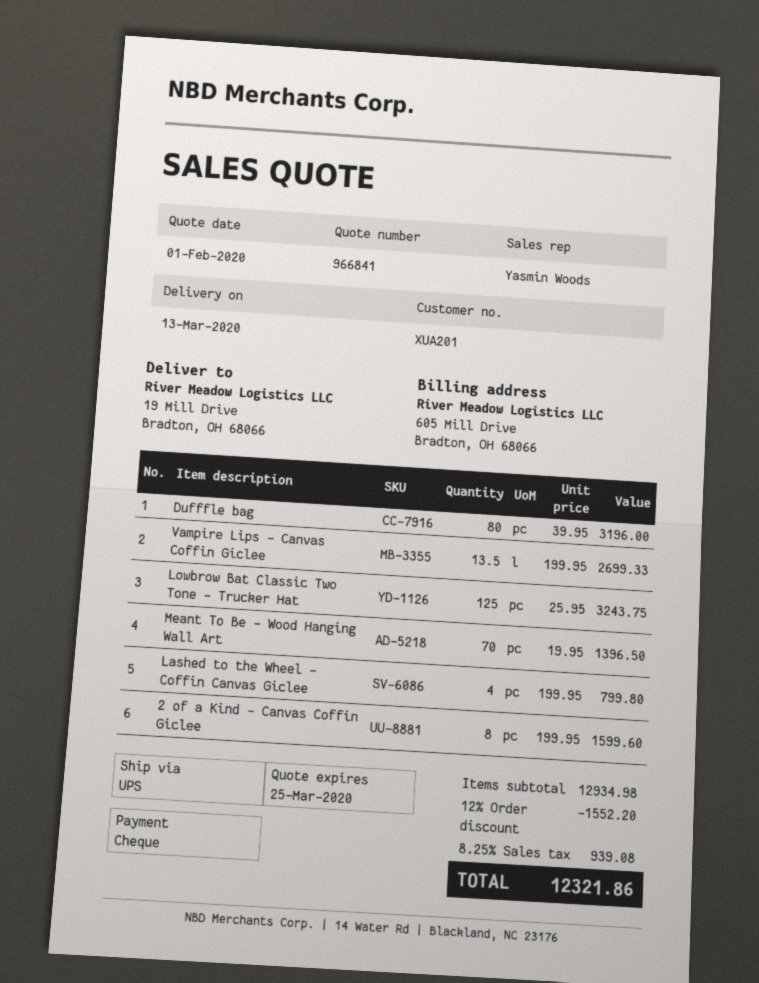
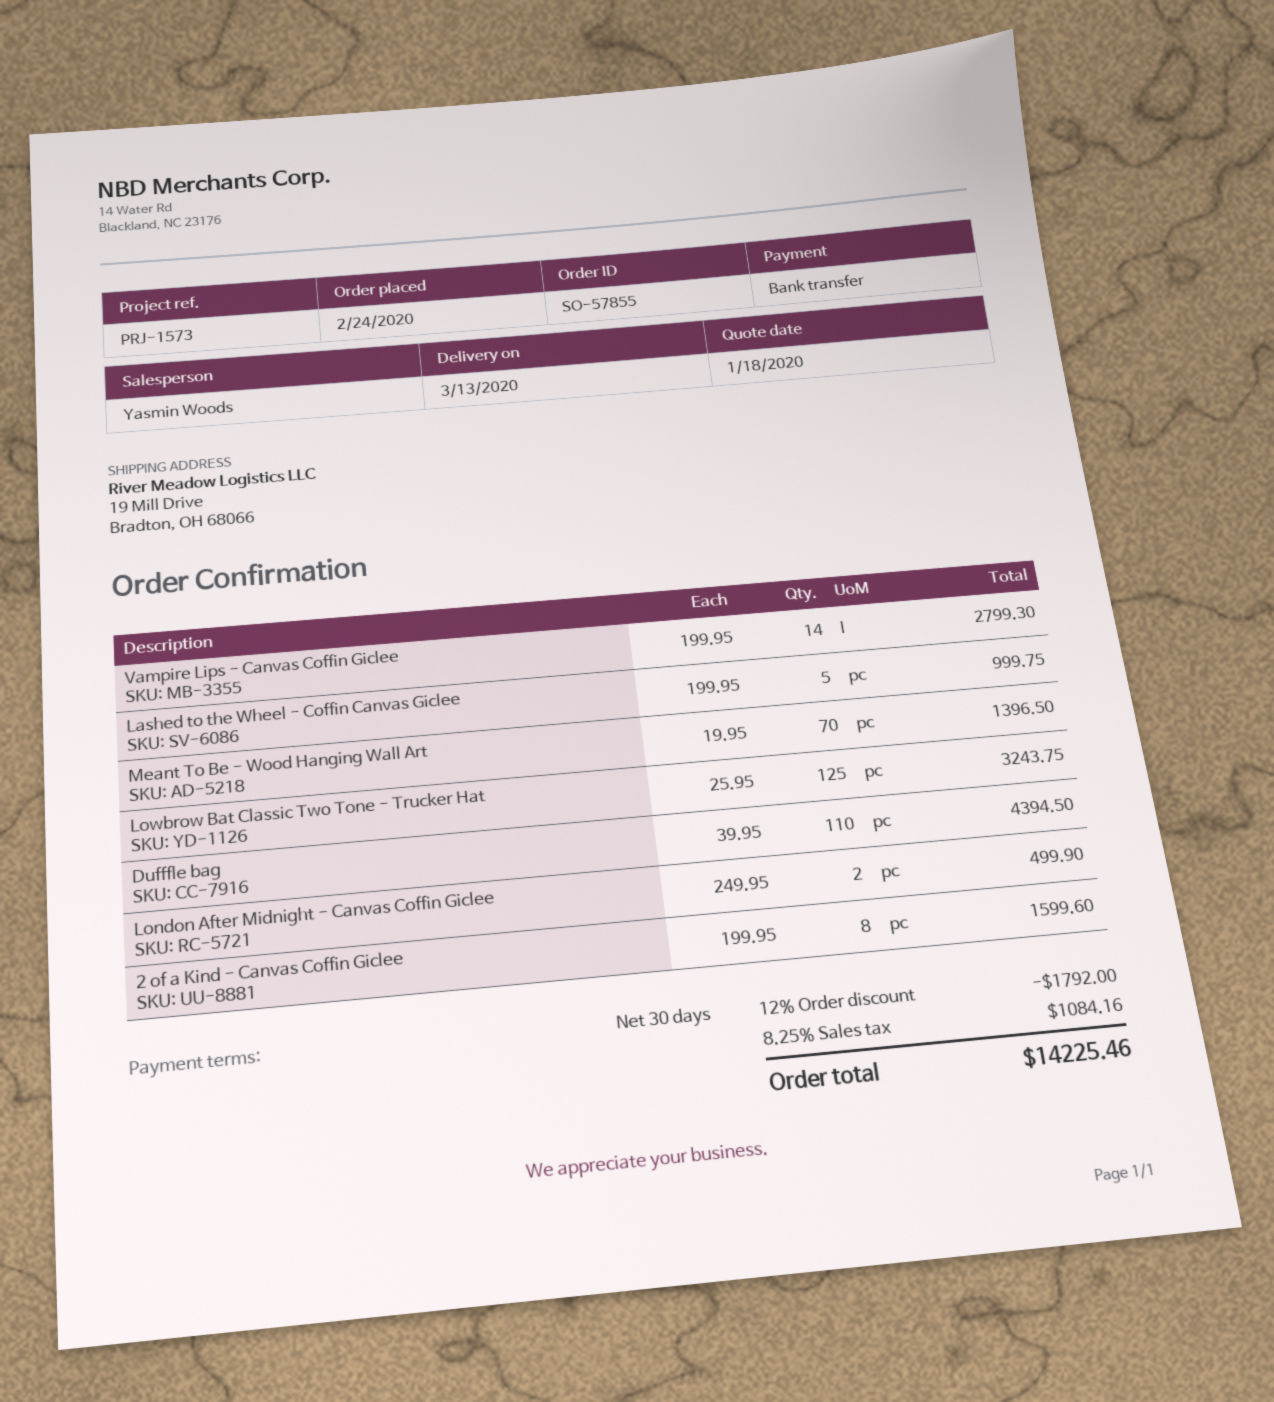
quote date: 2020-02-01 -> 2020-01-18
payment method: cheque -> bank transfer
Dufffle bag: 80 x 39.95 = 3196.00 -> 110 x 39.95 = 4394.50
Vampire Lips - Canvas Coffin Giclee: 13.5 x 199.95 = 2699.33 -> 14 x 199.95 = 2799.30
Lashed to the Wheel - Coffin Canvas Giclee: 4 x 199.95 = 799.80 -> 5 x 199.95 = 999.75
London After Midnight - Canvas Coffin Giclee: none -> 2 x 249.95 = 499.90
discount: 12% = 1552.20 -> 12% = 1792.00
tax: 8.25% = 939.08 -> 8.25% = 1084.16
total: 12321.86 -> 14225.46

